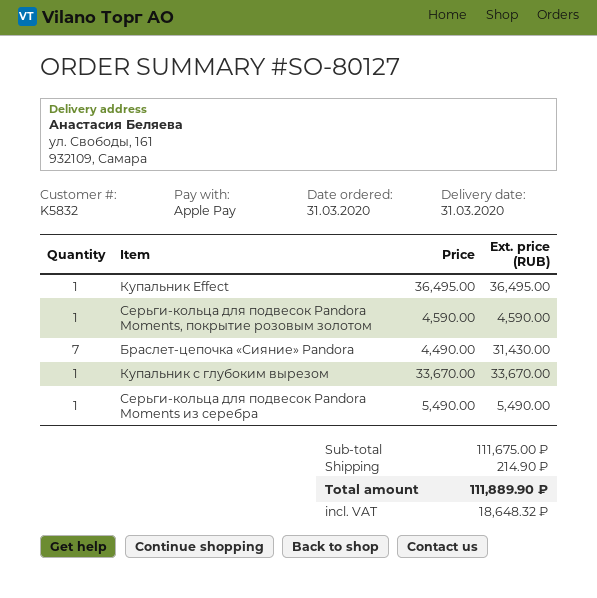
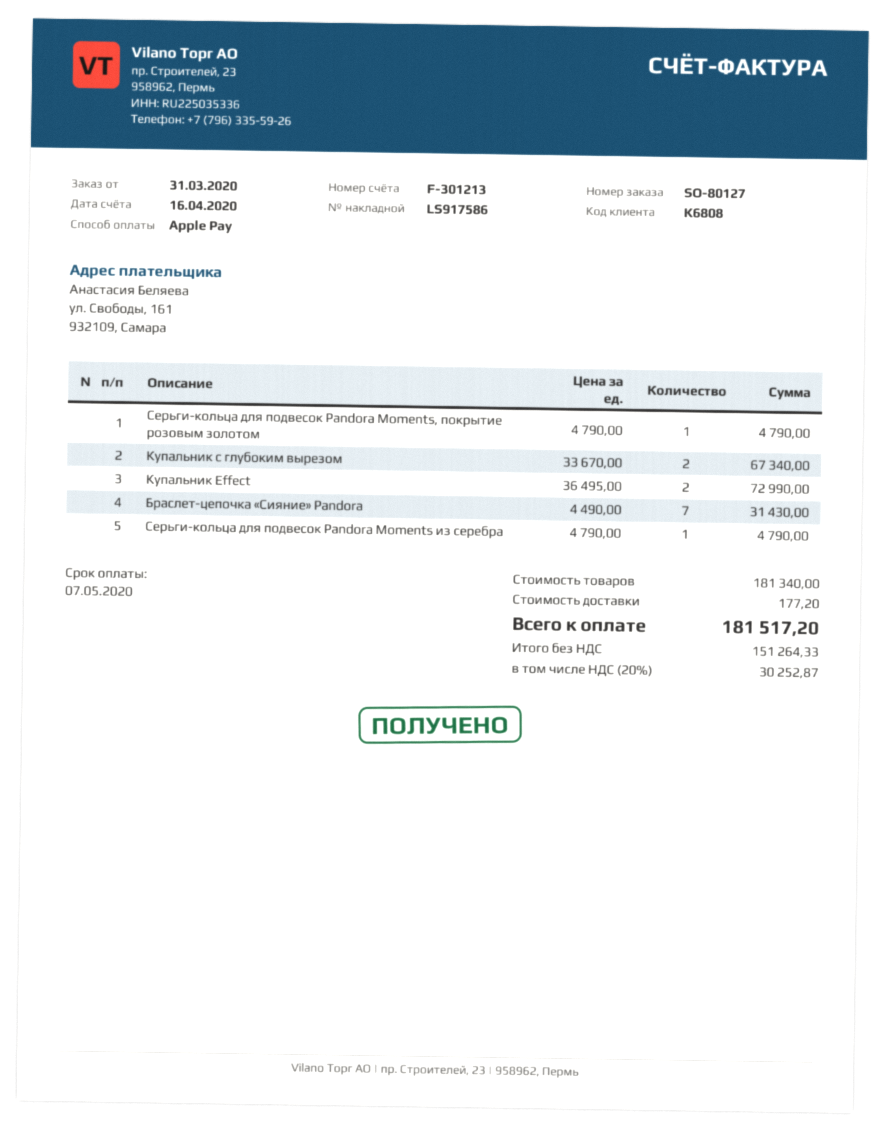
customer number: K5832 -> K6808
Купальник Effect: 1 x 36495.00 = 36495.00 -> 2 x 36495.00 = 72990.00
Серьги-кольца для подвесок Pandora Moments, покрытие розовым золотом: 1 x 4590.00 = 4590.00 -> 1 x 4790.00 = 4790.00
Купальник с глубоким вырезом: 1 x 33670.00 = 33670.00 -> 2 x 33670.00 = 67340.00
Серьги-кольца для подвесок Pandora Moments из серебра: 1 x 5490.00 = 5490.00 -> 1 x 4790.00 = 4790.00
subtotal: 111675.00 -> 181340.00
shipping: 214.90 -> 177.20
tax: 18648.32 -> 30252.87
total: 111889.90 -> 181517.20

